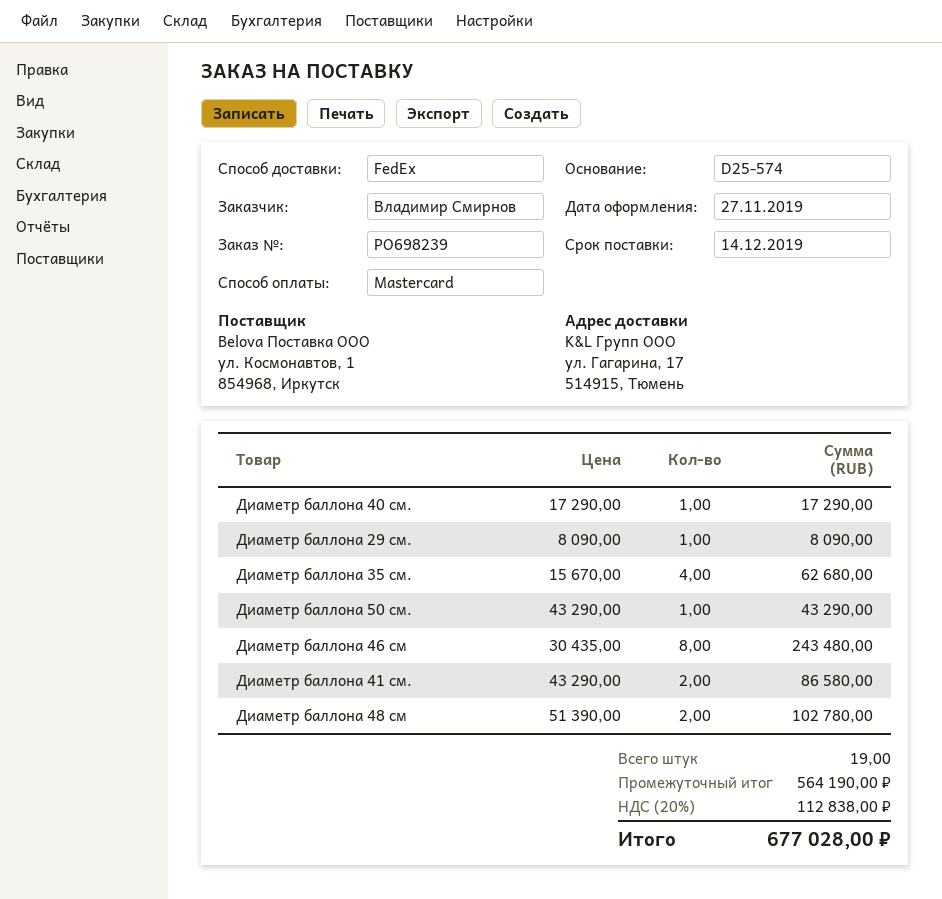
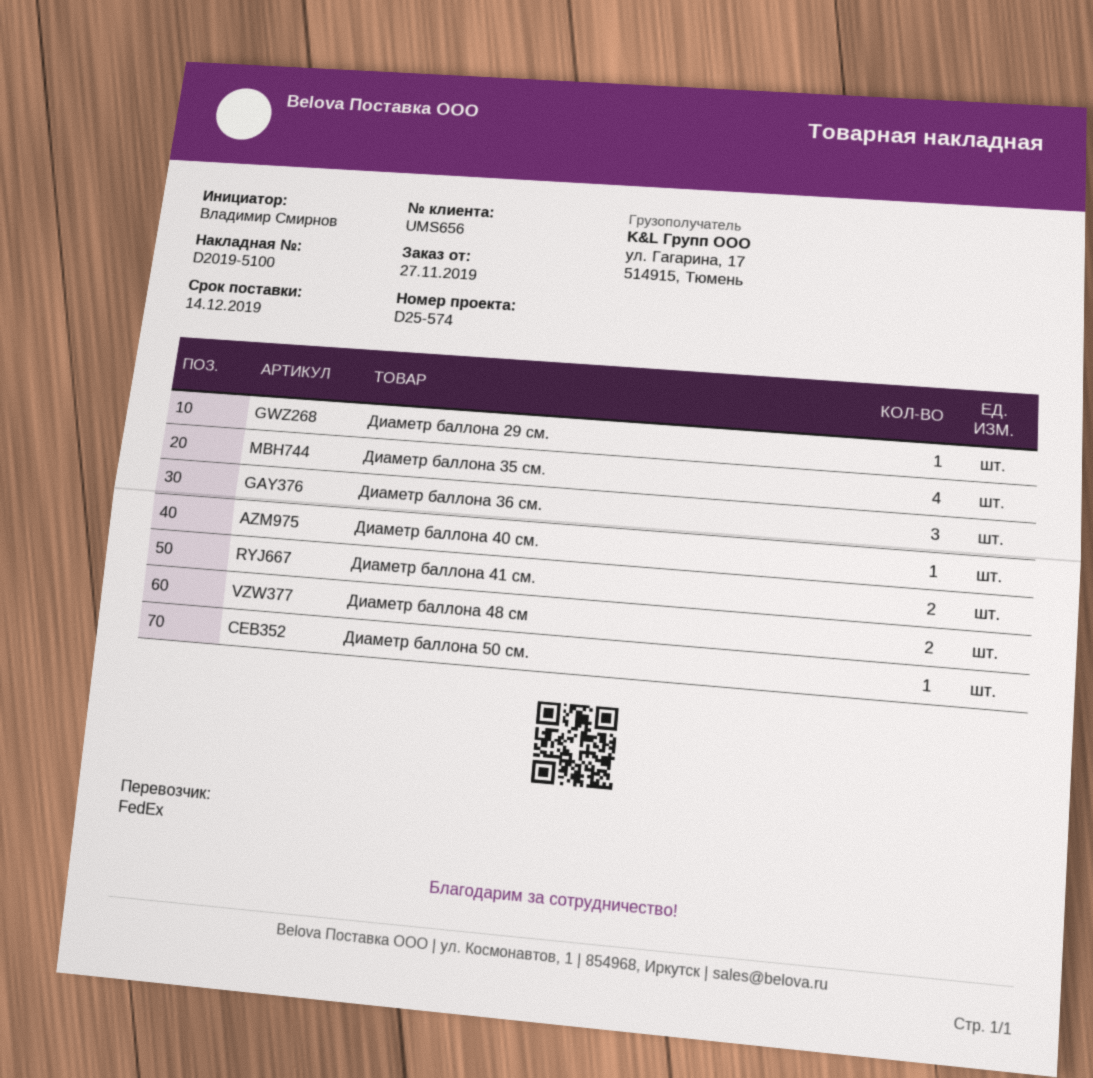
Диаметр баллона 46 см: 8 -> none
Диаметр баллона 36 см.: none -> 3

